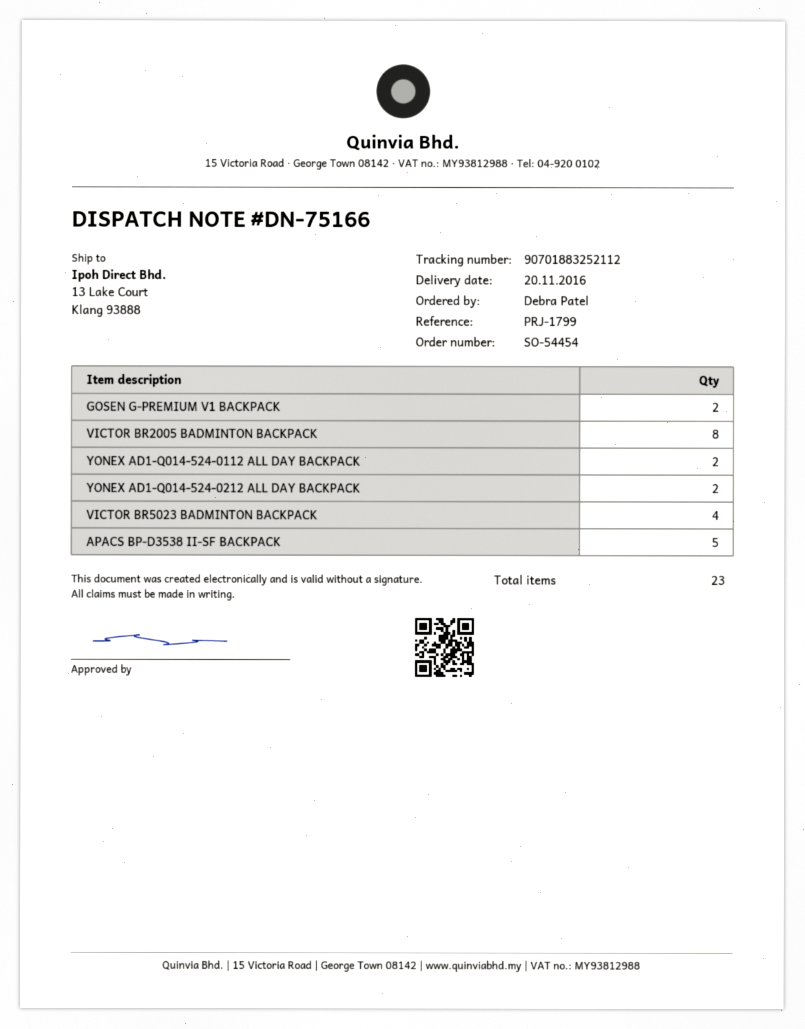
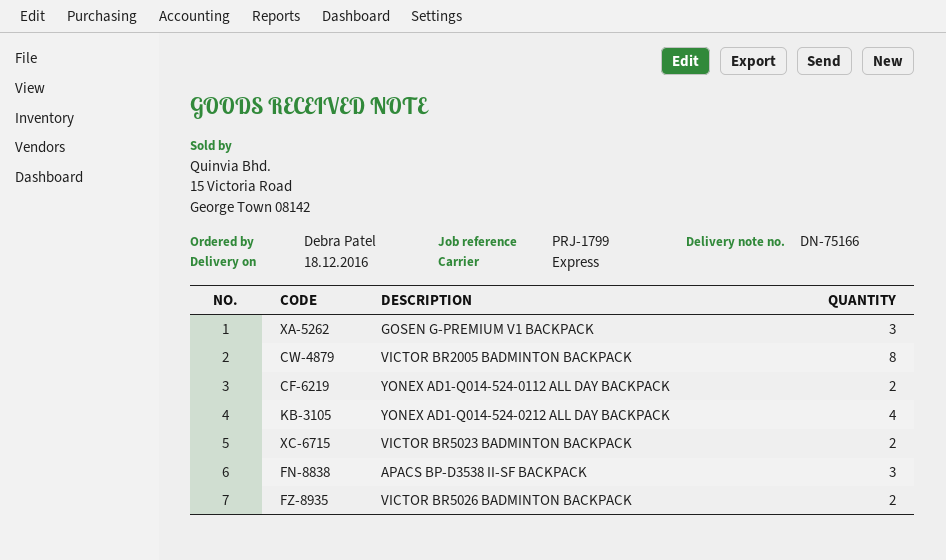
delivery date: 2016-11-20 -> 2016-12-18
GOSEN G-PREMIUM V1 BACKPACK: 2 -> 3
YONEX AD1-Q014-524-0212 ALL DAY BACKPACK: 2 -> 4
VICTOR BR5023 BADMINTON BACKPACK: 4 -> 2
APACS BP-D3538 II-SF BACKPACK: 5 -> 3
VICTOR BR5026 BADMINTON BACKPACK: none -> 2

